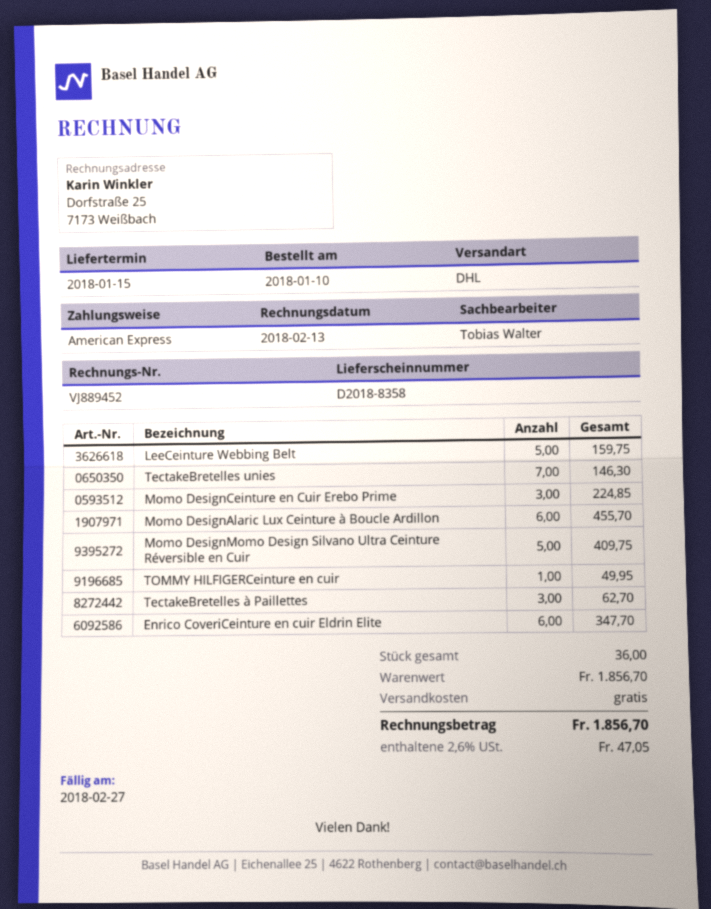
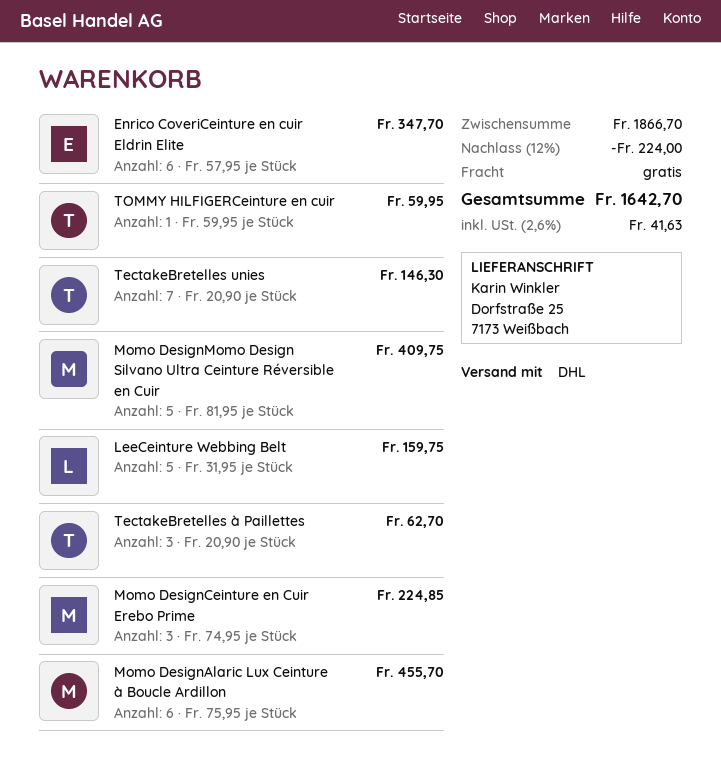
TOMMY HILFIGERCeinture en cuir: 1 for 49.95 -> 1 for 59.95
subtotal: 1856.70 -> 1866.70
discount: none -> 12% = 224.00
tax: 2.6% = 47.05 -> 2.6% = 41.63
total: 1856.70 -> 1642.70

